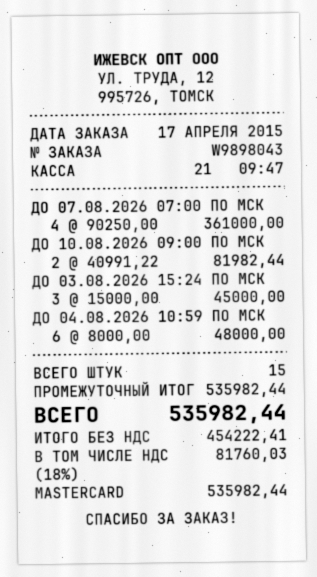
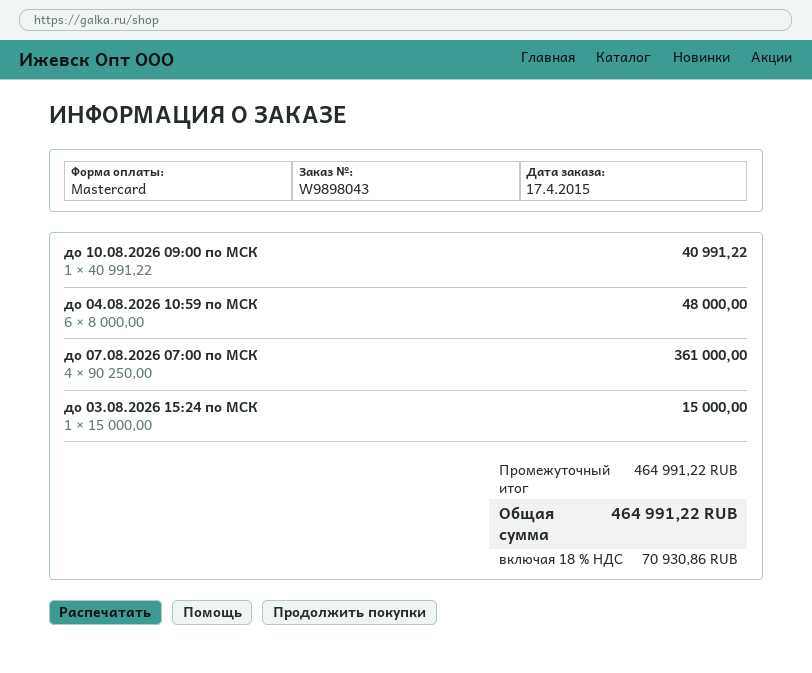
ДО 10.08.2026 09:00 ПО МСК: 2 x 40991.22 = 81982.44 -> 1 x 40991.22 = 40991.22
ДО 03.08.2026 15:24 ПО МСК: 3 x 15000.00 = 45000.00 -> 1 x 15000.00 = 15000.00
subtotal: 535982.44 -> 464991.22
tax: 18% = 81760.03 -> 18% = 70930.86
total: 535982.44 -> 464991.22

